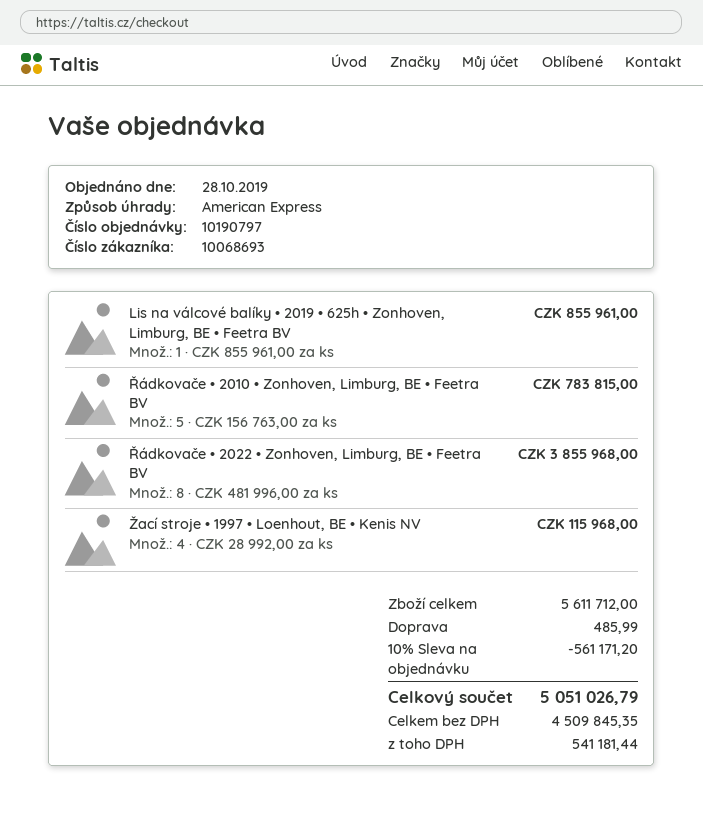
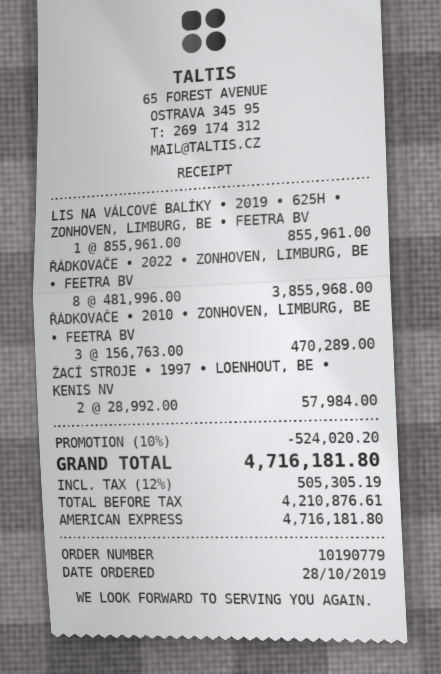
order number: 10190797 -> 10190779
Řádkovače • 2010 • Zonhoven, Limburg, BE • Feetra BV: 5 x 156763.00 = 783815.00 -> 3 x 156763.00 = 470289.00
Žací stroje • 1997 • Loenhout, BE • Kenis NV: 4 x 28992.00 = 115968.00 -> 2 x 28992.00 = 57984.00
discount: 10% = 561171.20 -> 10% = 524020.20
shipping: 485.99 -> none
net: 4509845.35 -> 4210876.61
tax: 541181.44 -> 505305.19
total: 5051026.79 -> 4716181.80

